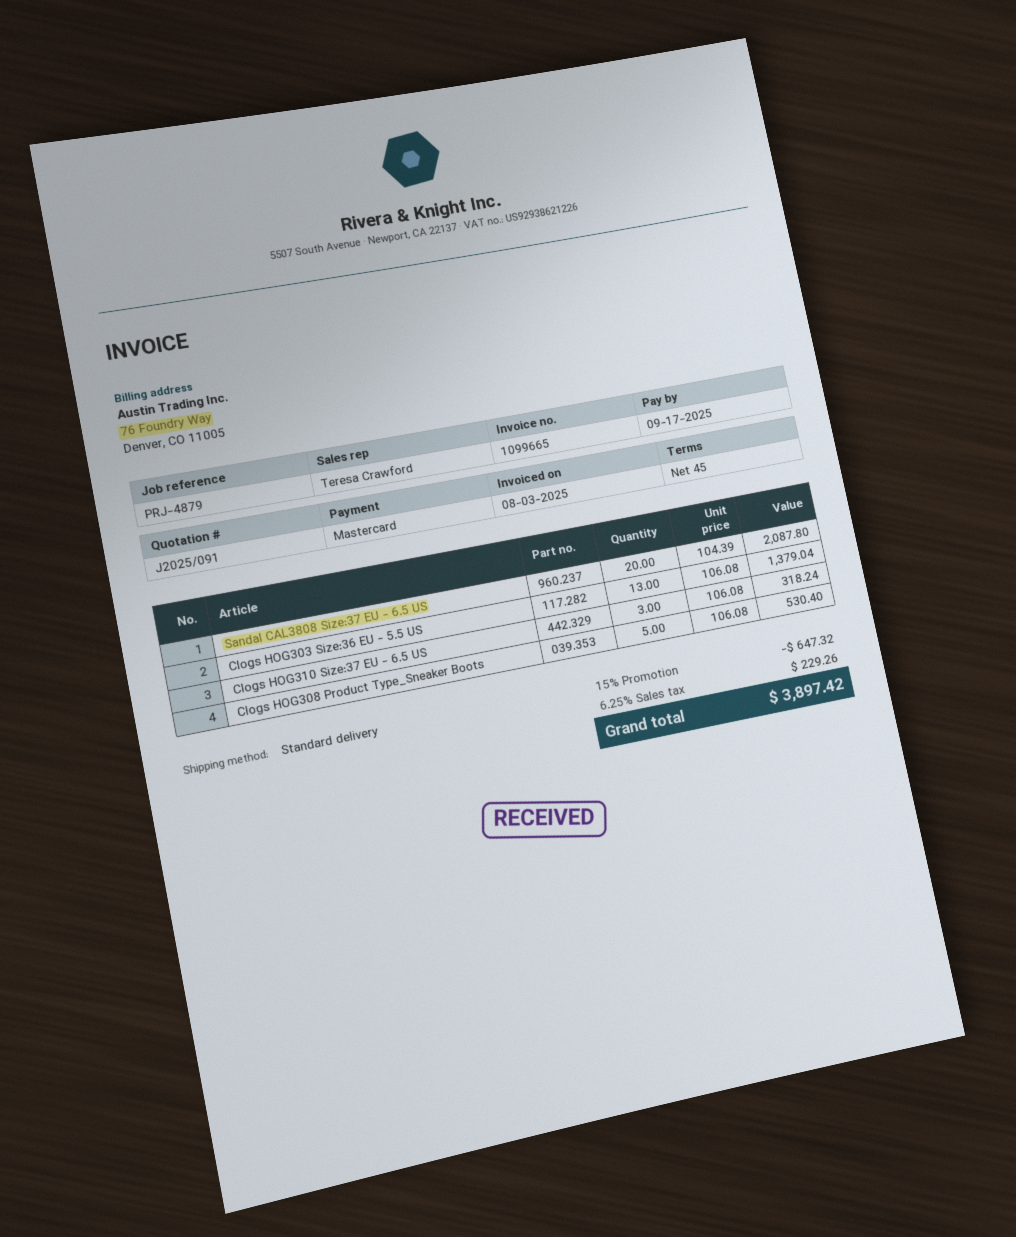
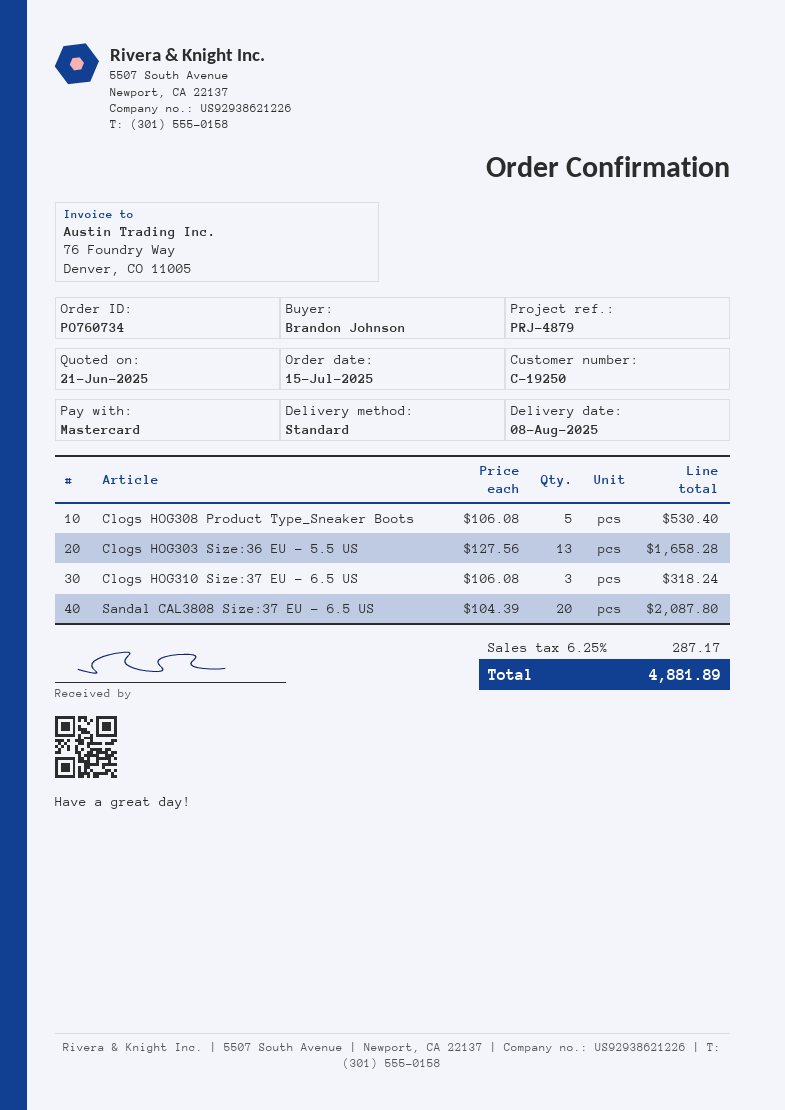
Clogs HOG303 Size:36 EU - 5.5 US: 13 x 106.08 = 1379.04 -> 13 x 127.56 = 1658.28
discount: 15% = 647.32 -> none
tax: 6.25% = 229.26 -> 6.25% = 287.17
total: 3897.42 -> 4881.89

